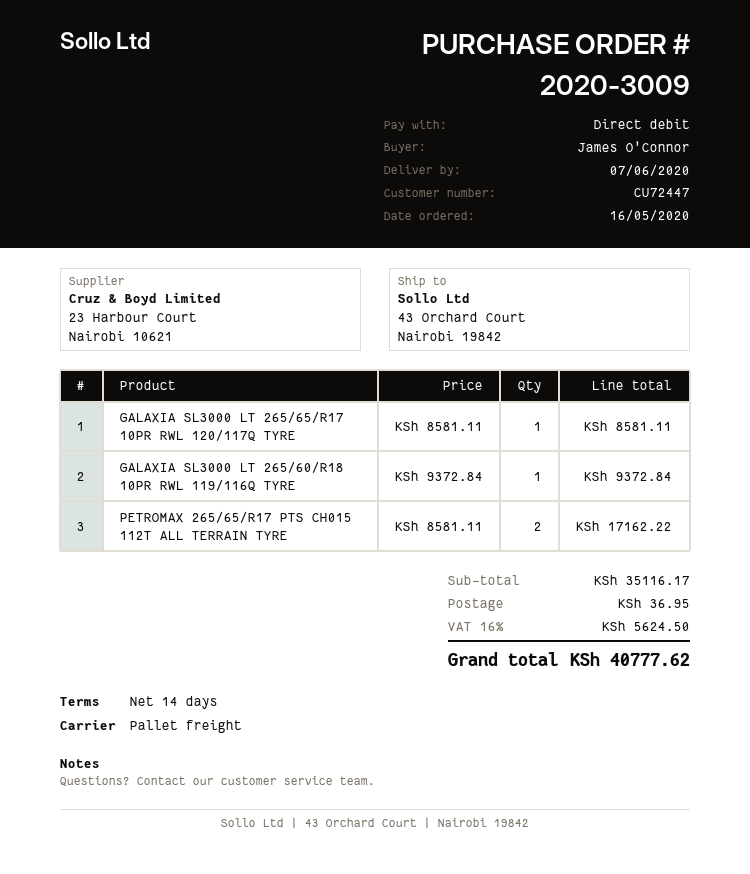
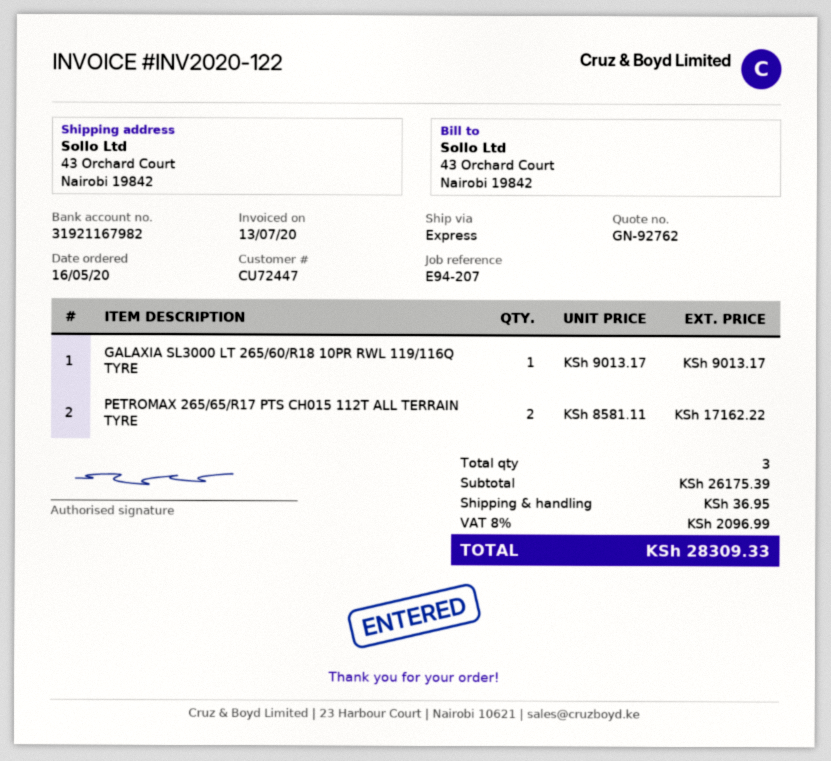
shipping method: pallet freight -> express
GALAXIA SL3000 LT 265/65/R17 10PR RWL 120/117Q TYRE: 1 x 8581.11 = 8581.11 -> none
GALAXIA SL3000 LT 265/60/R18 10PR RWL 119/116Q TYRE: 1 x 9372.84 = 9372.84 -> 1 x 9013.17 = 9013.17
subtotal: 35116.17 -> 26175.39
tax: 16% = 5624.50 -> 8% = 2096.99
total: 40777.62 -> 28309.33

